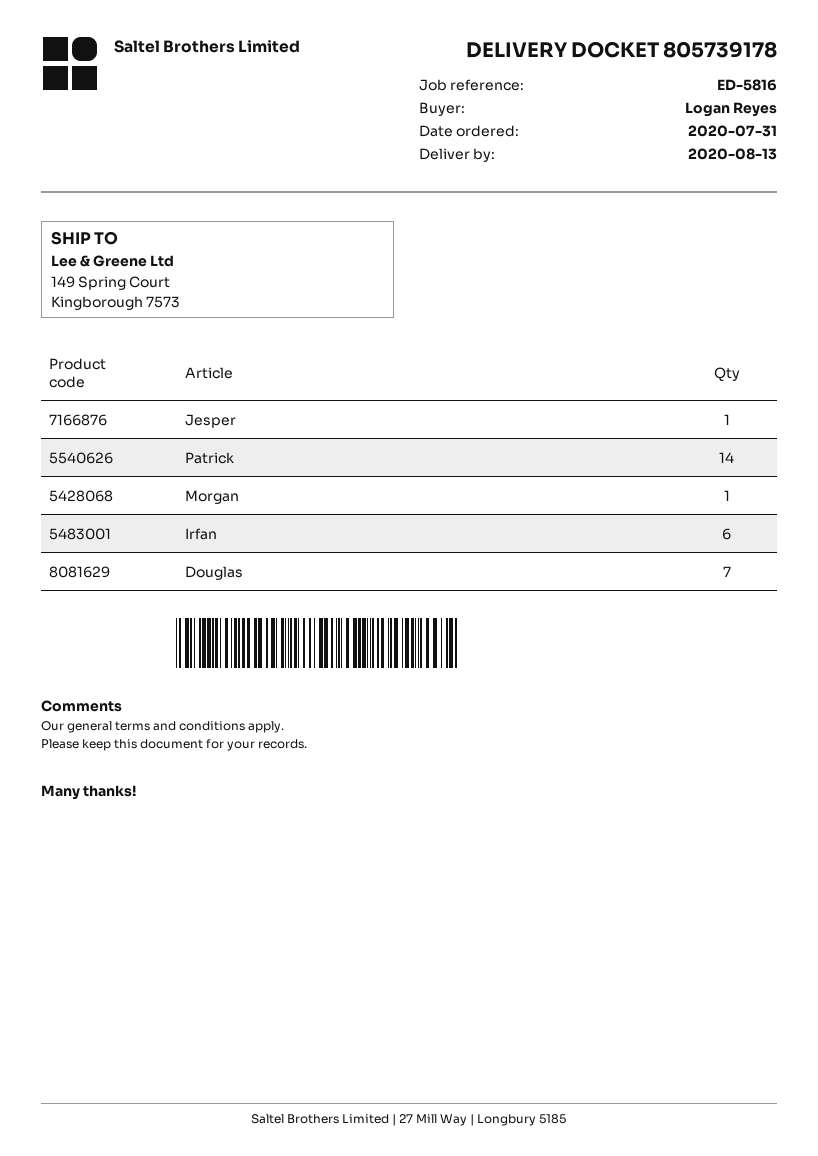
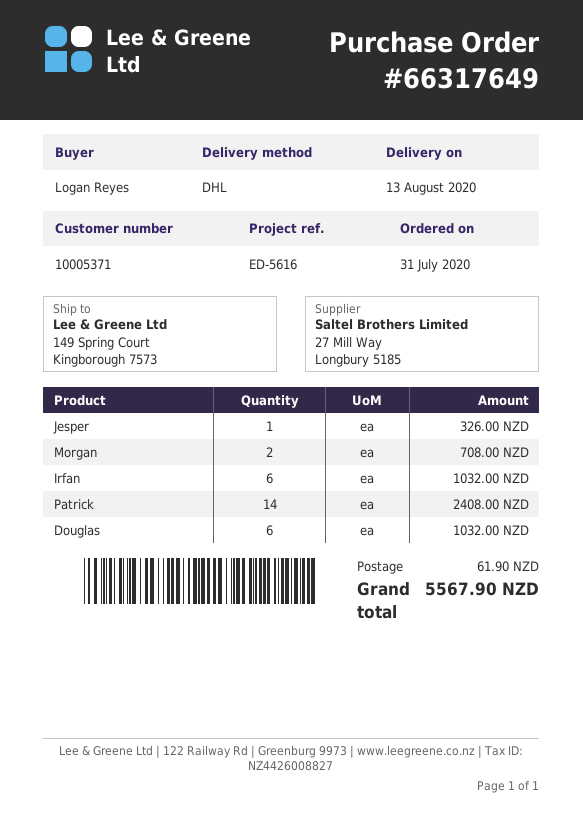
reference: ED-5816 -> ED-5616
Morgan: 1 -> 2
Douglas: 7 -> 6

